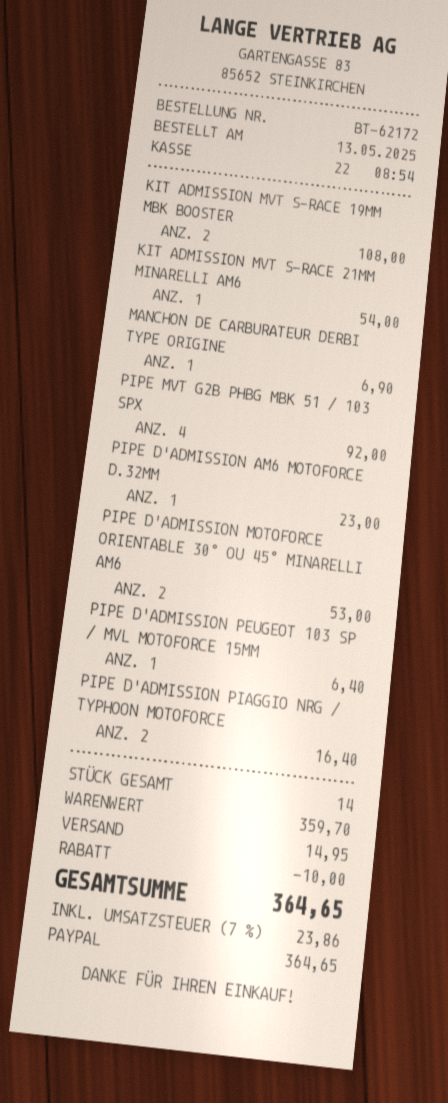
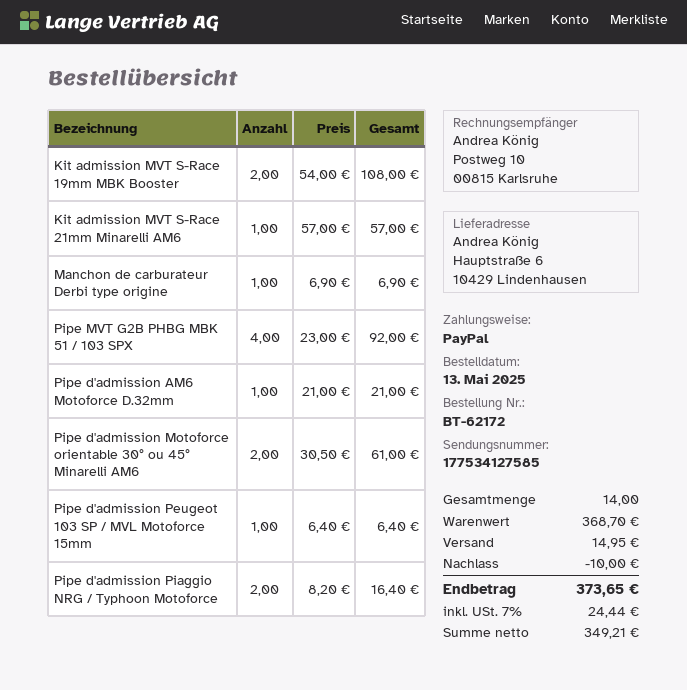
KIT ADMISSION MVT S-RACE 21MM MINARELLI AM6: 1 for 54.00 -> 1 for 57.00
PIPE D'ADMISSION AM6 MOTOFORCE D.32MM: 1 for 23.00 -> 1 for 21.00
PIPE D'ADMISSION MOTOFORCE ORIENTABLE 30° OU 45° MINARELLI AM6: 2 for 53.00 -> 2 for 61.00
subtotal: 359.70 -> 368.70
tax: 7% = 23.86 -> 7% = 24.44
total: 364.65 -> 373.65

